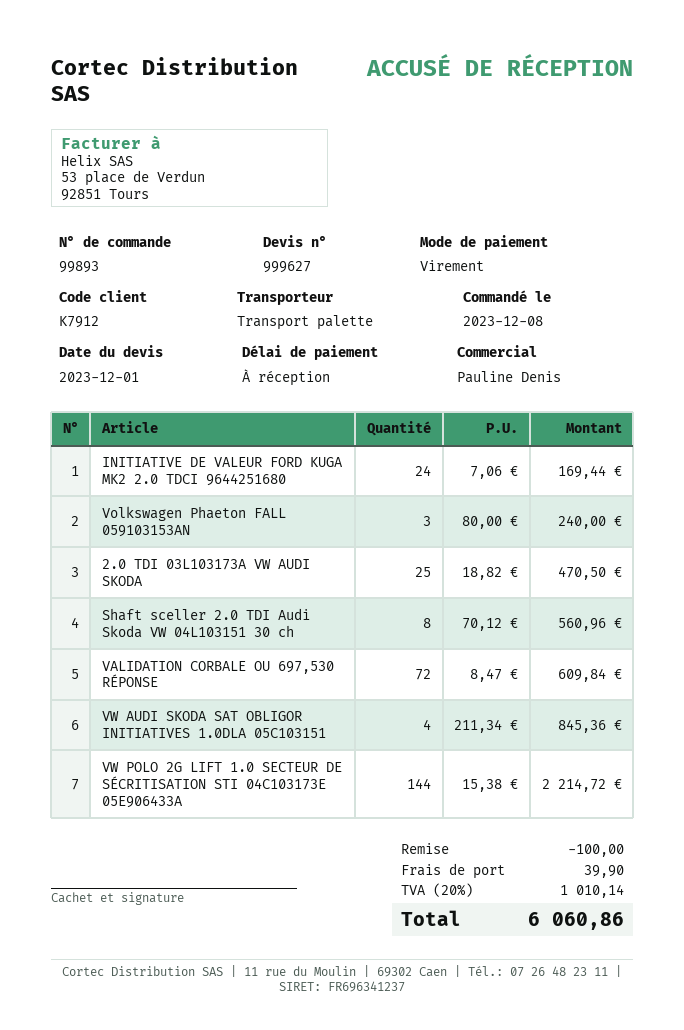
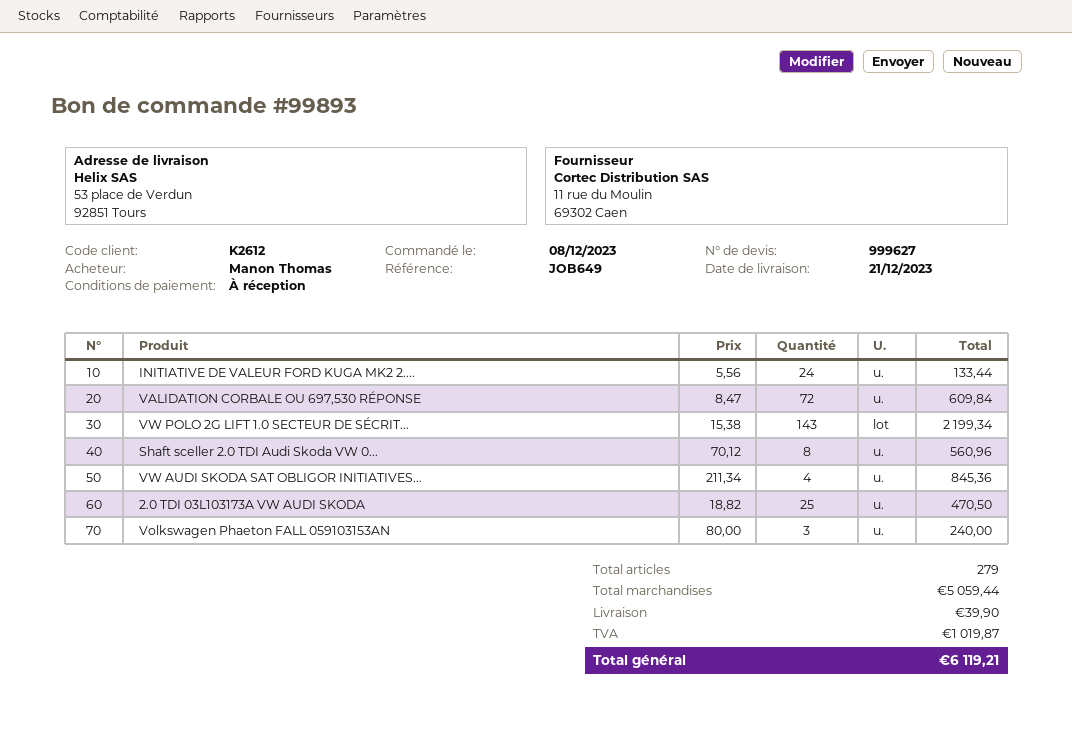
customer number: K7912 -> K2612
INITIATIVE DE VALEUR FORD KUGA MK2 2.0 TDCI 9644251680: 24 x 7.06 = 169.44 -> 24 x 5.56 = 133.44
VW POLO 2G LIFT 1.0 SECTEUR DE SÉCRITISATION STI 04C103173E 05E906433A: 144 x 15.38 = 2214.72 -> 143 x 15.38 = 2199.34
discount: 100.00 -> none
tax: 1010.14 -> 1019.87
total: 6060.86 -> 6119.21

